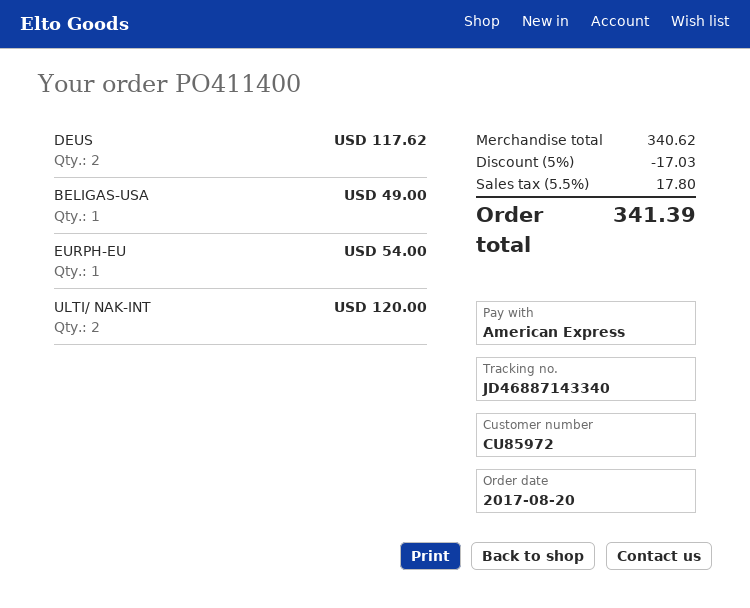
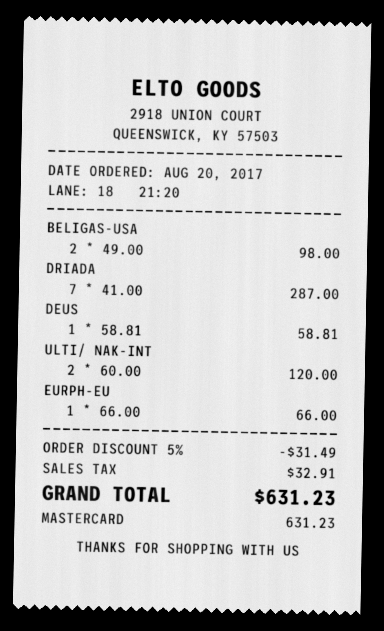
payment method: American Express -> Mastercard
DEUS: 2 for 117.62 -> 1 for 58.81
BELIGAS-USA: 1 for 49.00 -> 2 for 98.00
EURPH-EU: 1 for 54.00 -> 1 for 66.00
DRIADA: none -> 7 for 287.00
discount: 5% = 17.03 -> 5% = 31.49
tax: 17.80 -> 32.91
total: 341.39 -> 631.23

